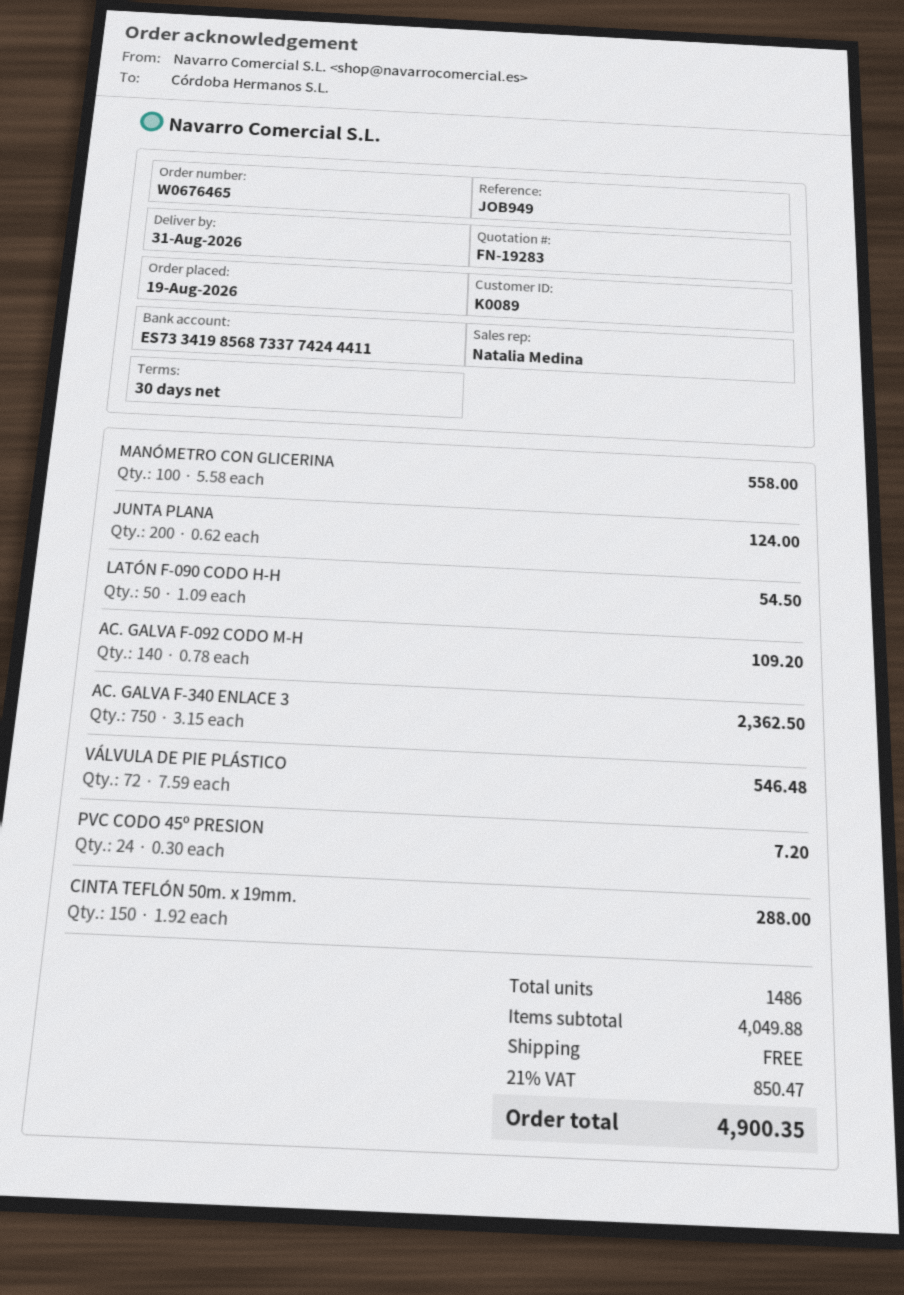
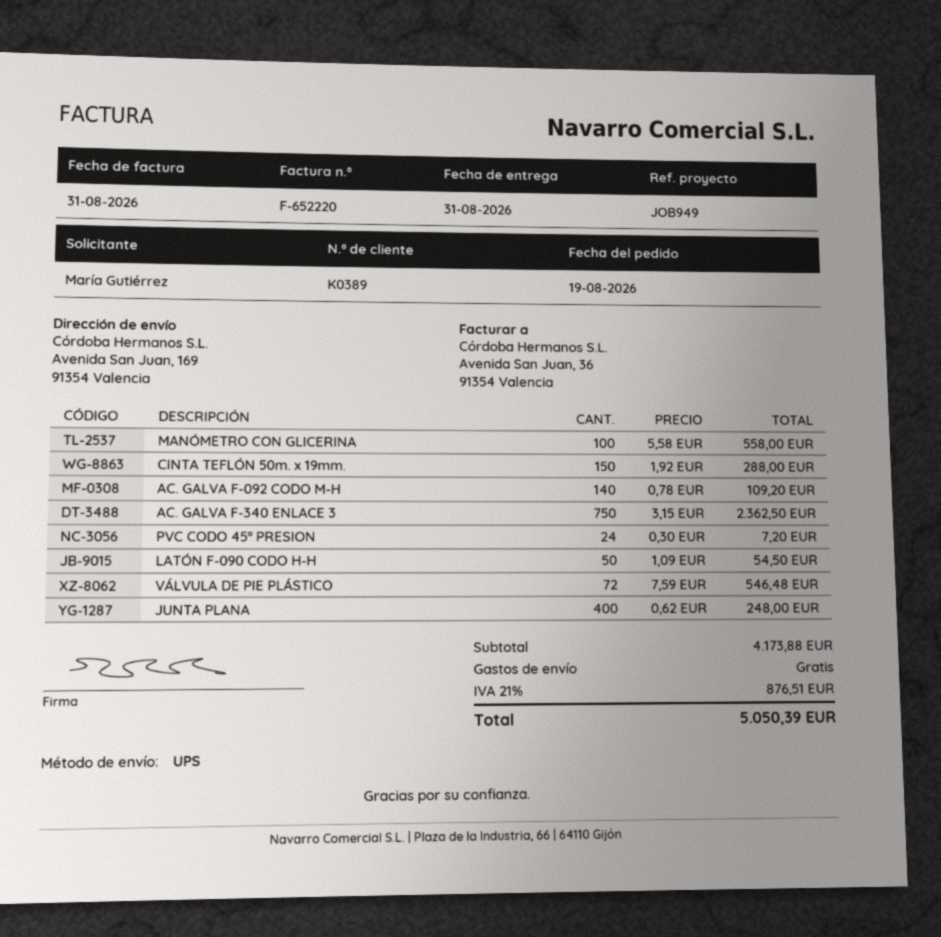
customer number: K0089 -> K0389
JUNTA PLANA: 200 x 0.62 = 124.00 -> 400 x 0.62 = 248.00
subtotal: 4049.88 -> 4173.88
tax: 21% = 850.47 -> 21% = 876.51
total: 4900.35 -> 5050.39

